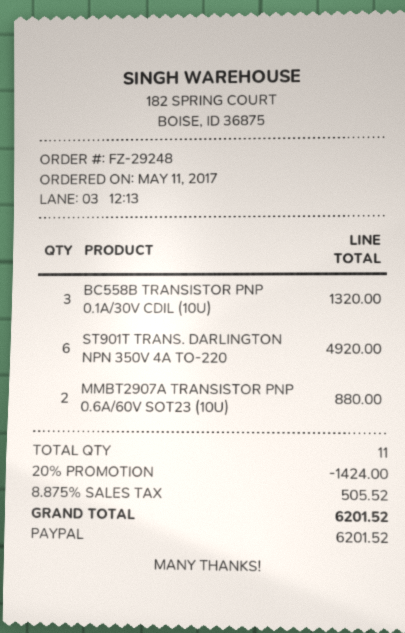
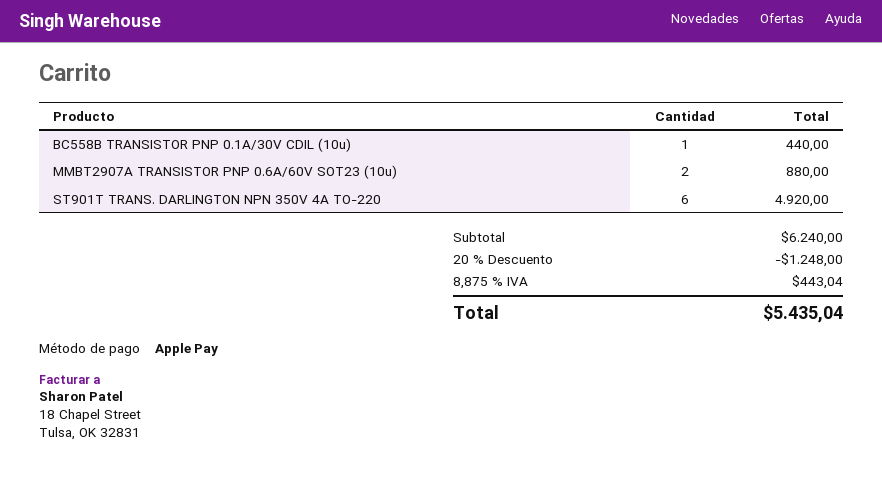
payment method: PayPal -> Apple Pay
BC558B TRANSISTOR PNP 0.1A/30V CDIL (10U): 3 for 1320.00 -> 1 for 440.00
discount: 20% = 1424.00 -> 20% = 1248.00
tax: 8.875% = 505.52 -> 8.875% = 443.04
total: 6201.52 -> 5435.04

